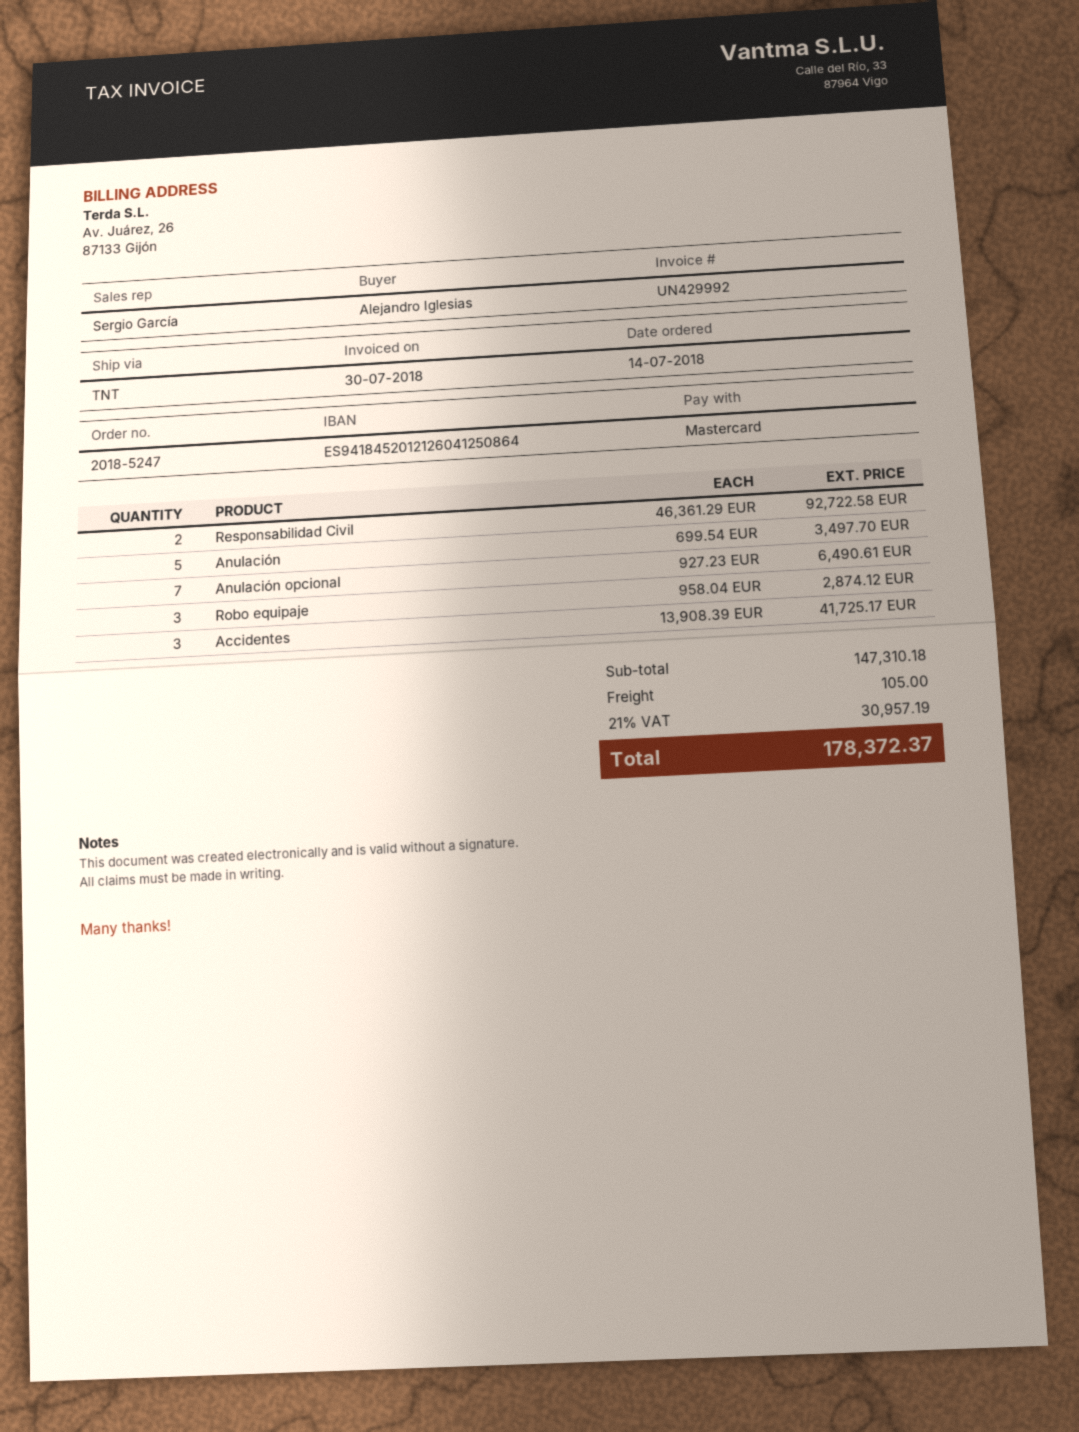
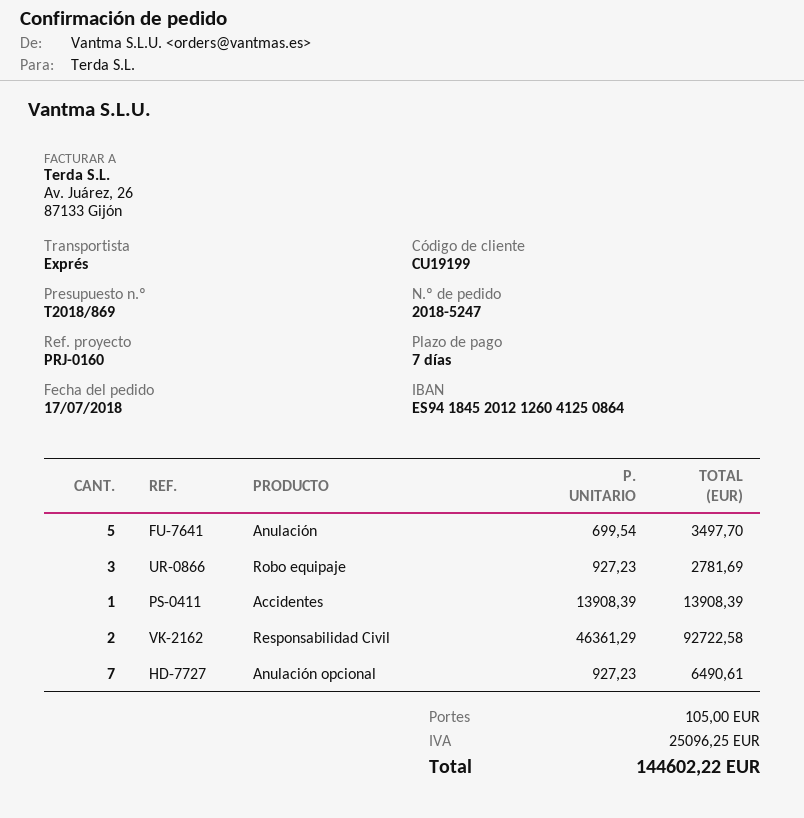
order date: 2018-07-14 -> 2018-07-17
shipping method: TNT -> express
Robo equipaje: 3 x 958.04 = 2874.12 -> 3 x 927.23 = 2781.69
Accidentes: 3 x 13908.39 = 41725.17 -> 1 x 13908.39 = 13908.39
tax: 30957.19 -> 25096.25
total: 178372.37 -> 144602.22

